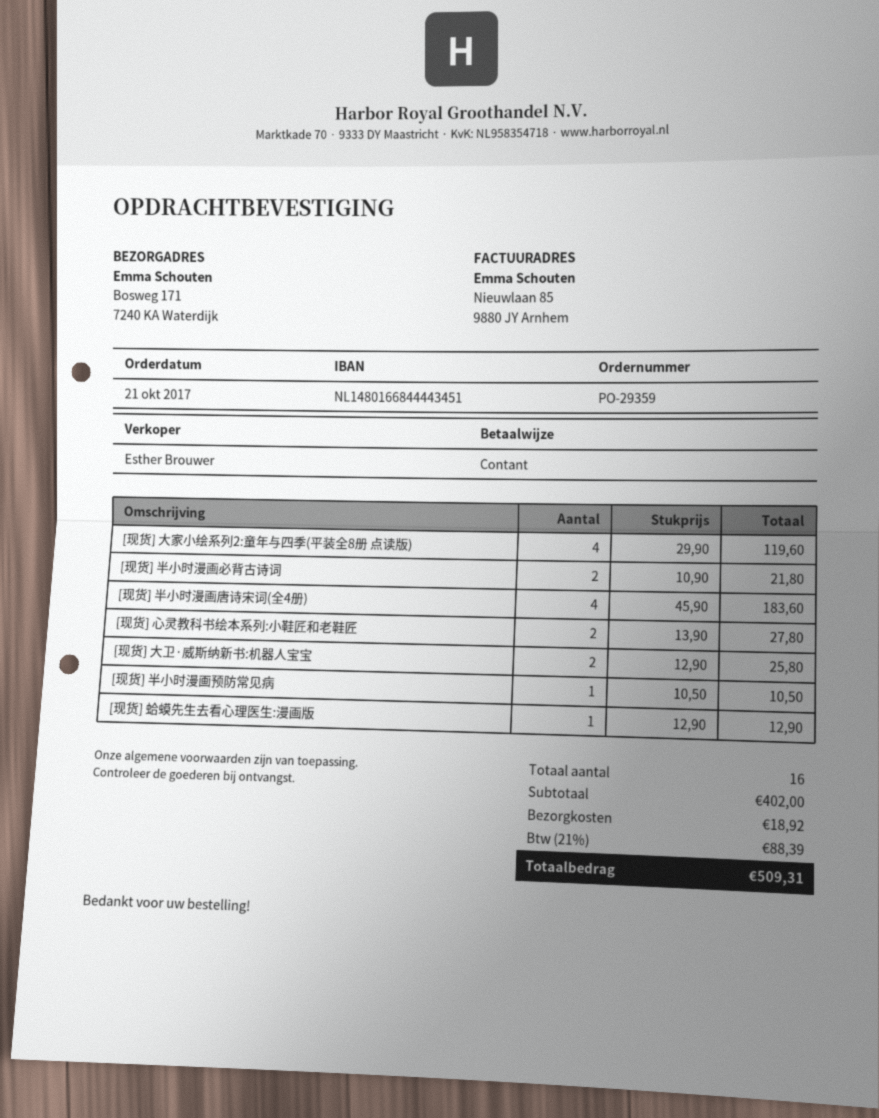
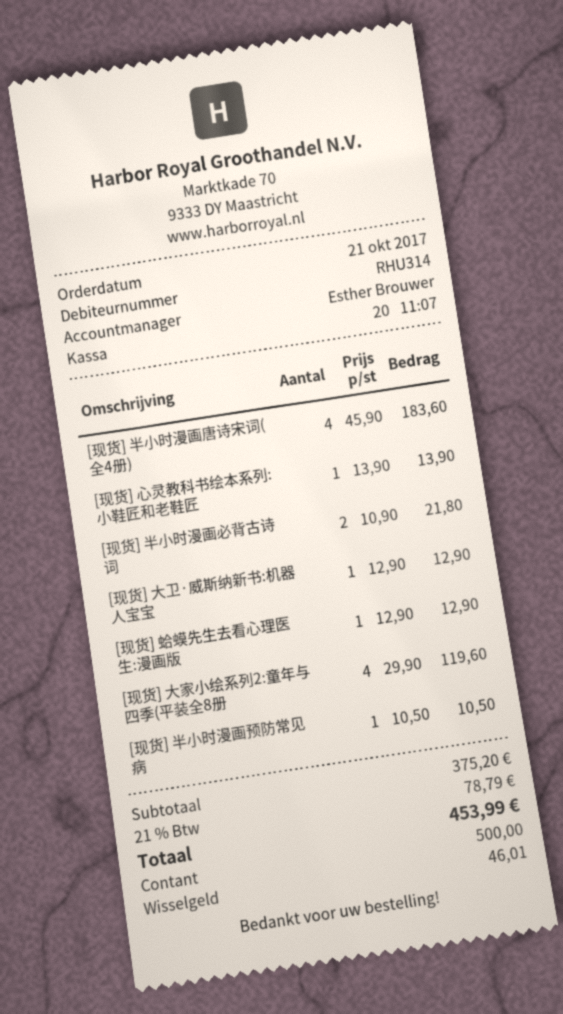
[现货] 心灵教科书绘本系列:小鞋匠和老鞋匠: 2 x 13.90 = 27.80 -> 1 x 13.90 = 13.90
[现货] 大卫·威斯纳新书:机器人宝宝: 2 x 12.90 = 25.80 -> 1 x 12.90 = 12.90
subtotal: 402.00 -> 375.20
shipping: 18.92 -> none
tax: 21% = 88.39 -> 21% = 78.79
total: 509.31 -> 453.99

